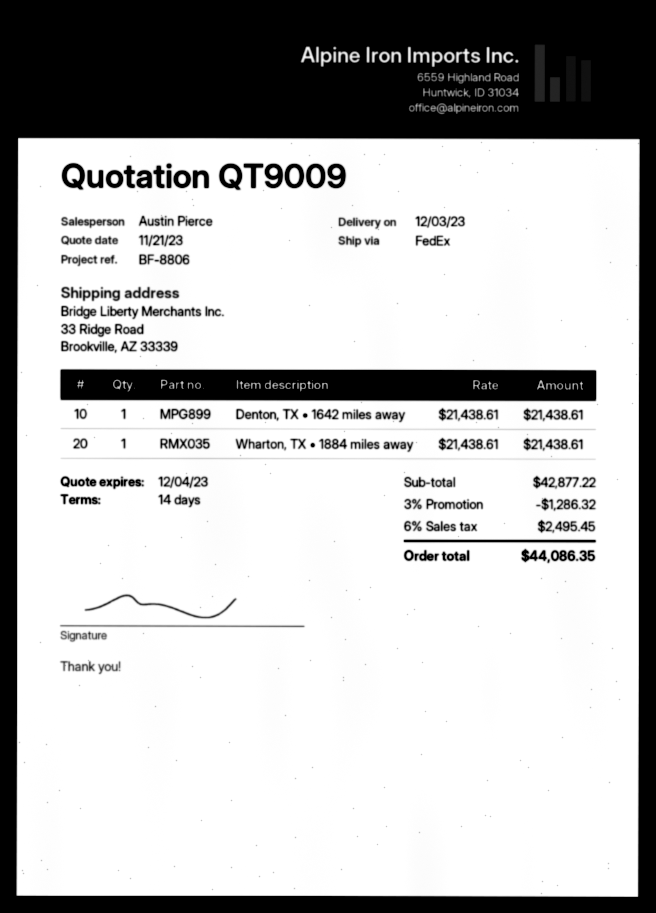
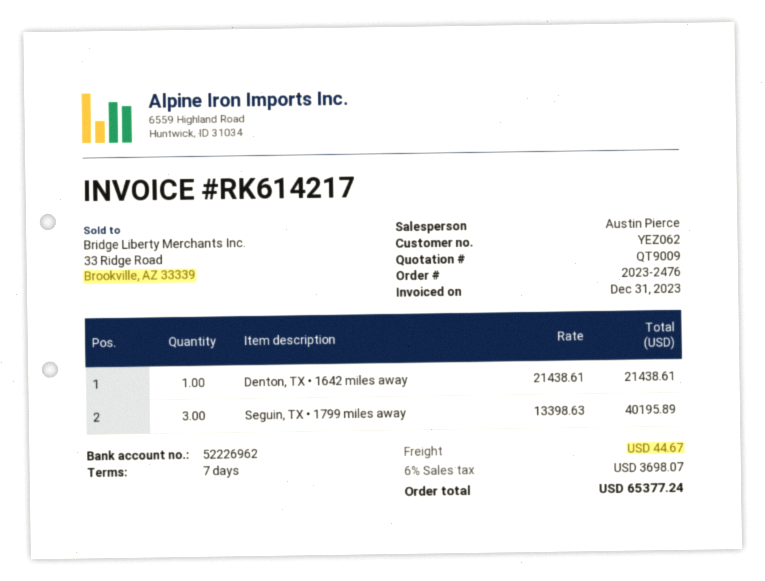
payment terms: 14 days -> 7 days
Wharton, TX • 1884 miles away: 1 x 21438.61 = 21438.61 -> none
Seguin, TX • 1799 miles away: none -> 3 x 13398.63 = 40195.89
discount: 3% = 1286.32 -> none
shipping: none -> 44.67
tax: 6% = 2495.45 -> 6% = 3698.07
total: 44086.35 -> 65377.24

